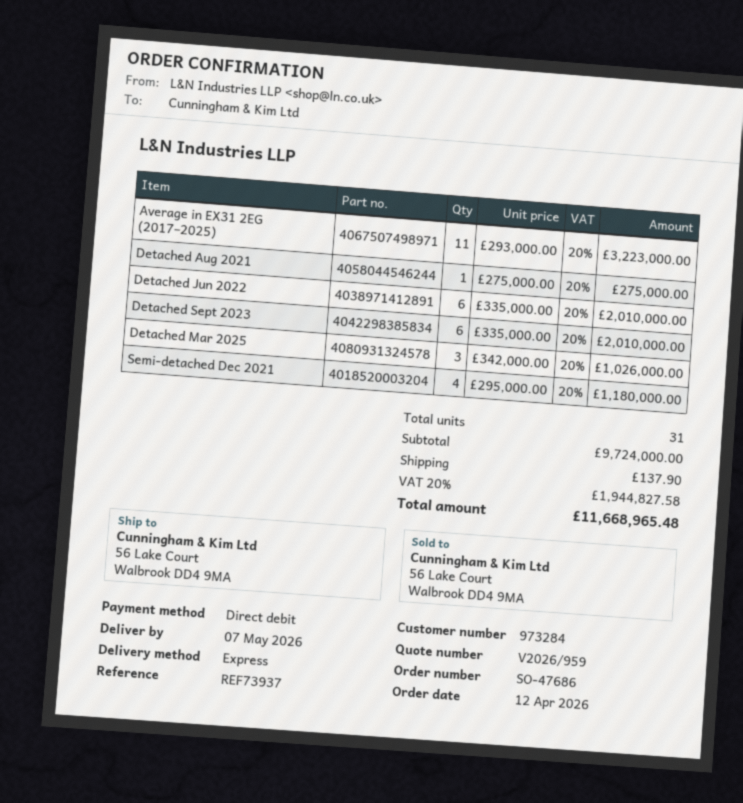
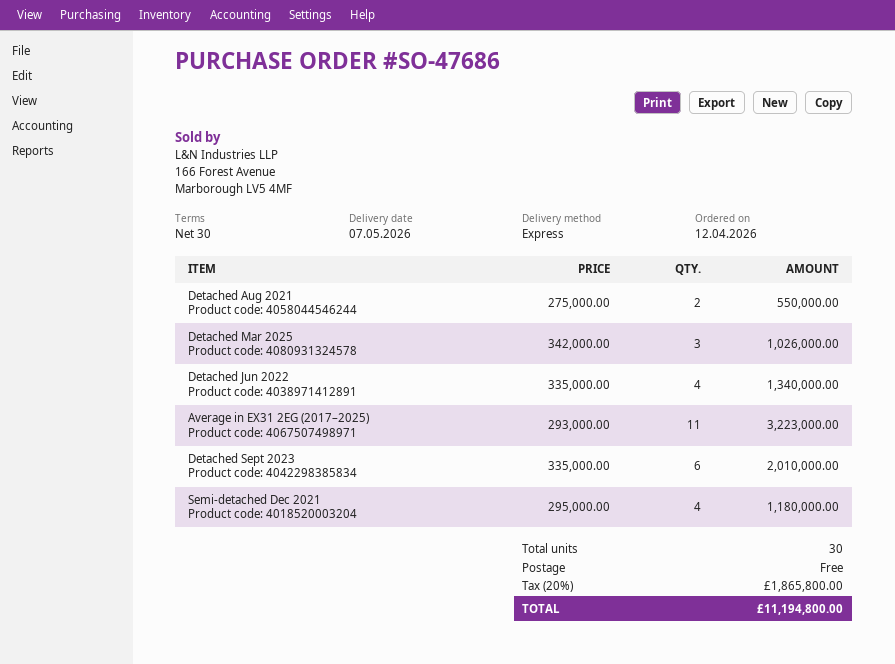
Detached Aug 2021: 1 x 275000.00 = 275000.00 -> 2 x 275000.00 = 550000.00
Detached Jun 2022: 6 x 335000.00 = 2010000.00 -> 4 x 335000.00 = 1340000.00
total quantity: 31 -> 30
shipping: 137.90 -> 0.00
tax: 20% = 1944827.58 -> 20% = 1865800.00
total: 11668965.48 -> 11194800.00

